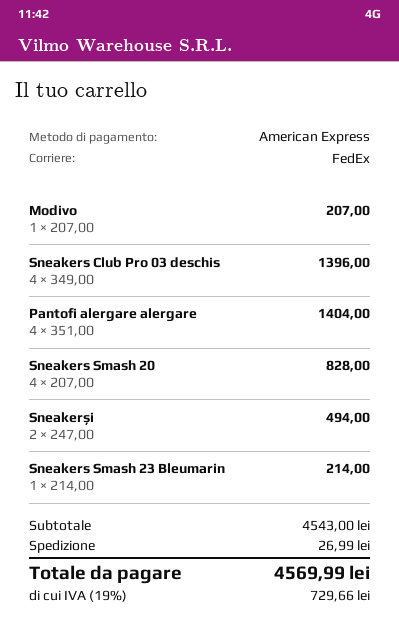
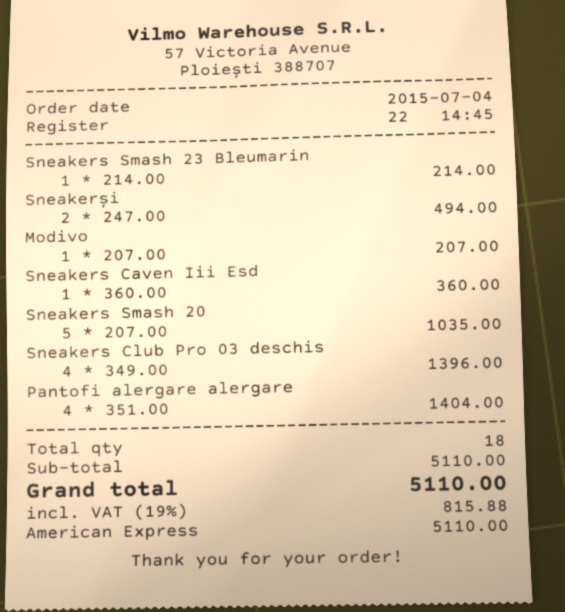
Sneakers Smash 20: 4 x 207.00 = 828.00 -> 5 x 207.00 = 1035.00
Sneakers Caven Iii Esd: none -> 1 x 360.00 = 360.00
subtotal: 4543.00 -> 5110.00
shipping: 26.99 -> none
tax: 19% = 729.66 -> 19% = 815.88
total: 4569.99 -> 5110.00

